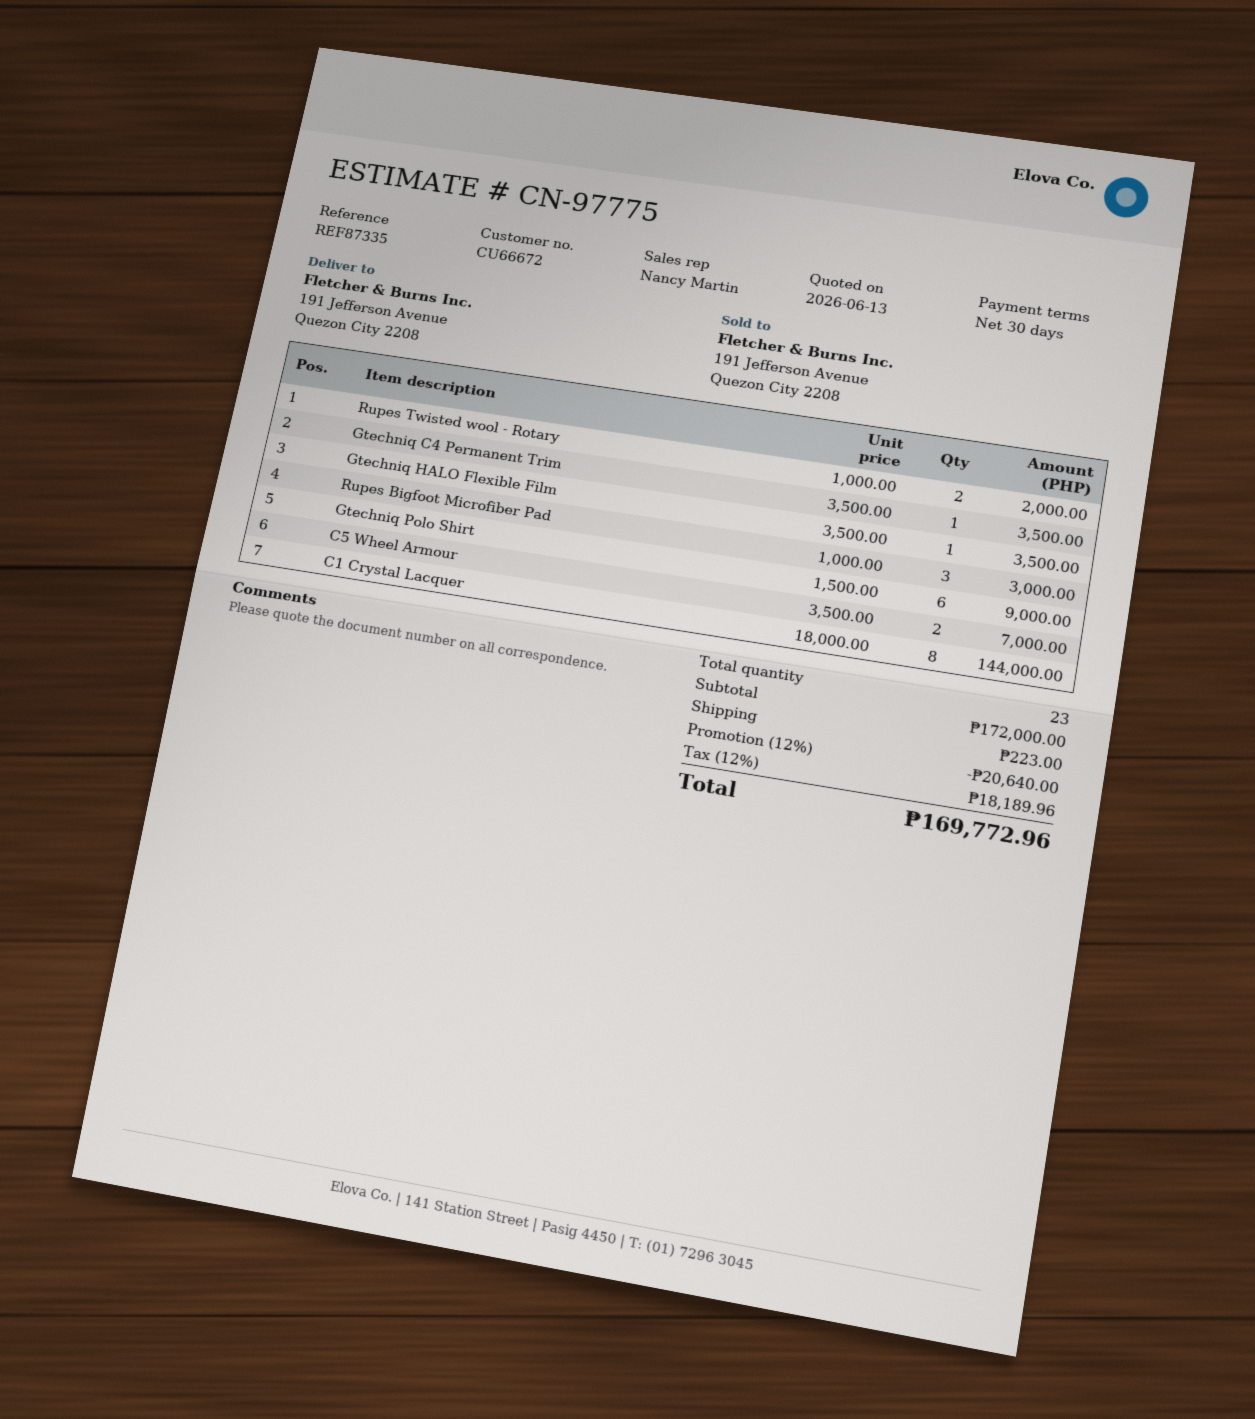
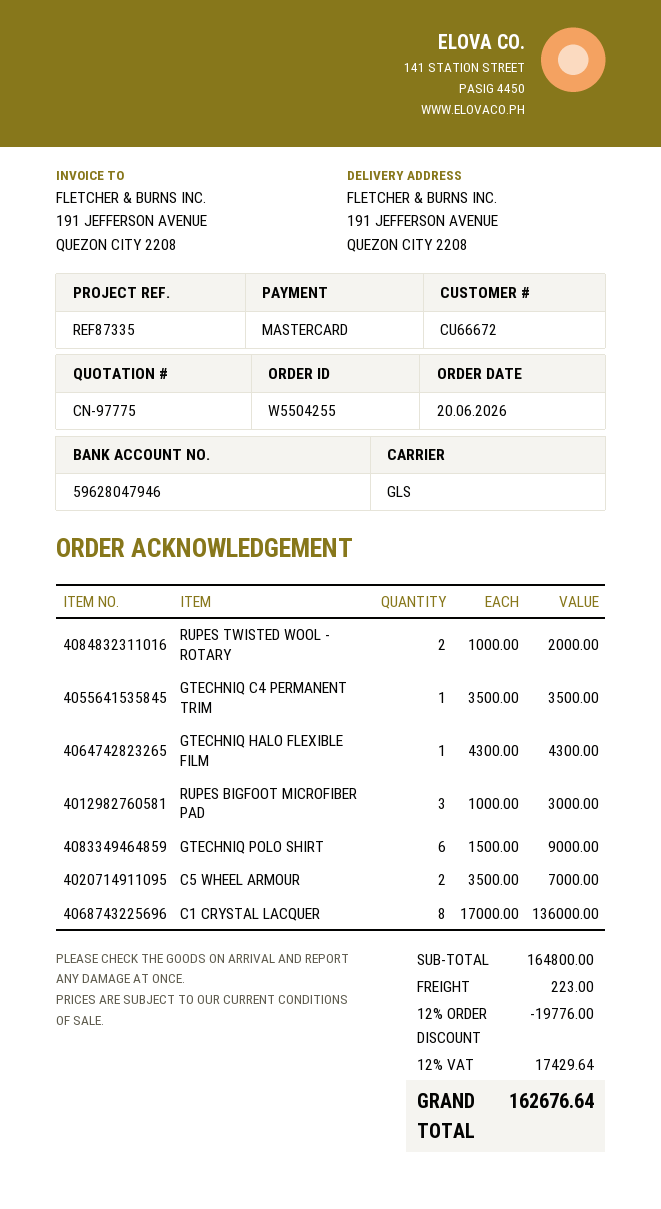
Gtechniq HALO Flexible Film: 1 x 3500.00 = 3500.00 -> 1 x 4300.00 = 4300.00
C1 Crystal Lacquer: 8 x 18000.00 = 144000.00 -> 8 x 17000.00 = 136000.00
subtotal: 172000.00 -> 164800.00
discount: 12% = 20640.00 -> 12% = 19776.00
tax: 12% = 18189.96 -> 12% = 17429.64
total: 169772.96 -> 162676.64

